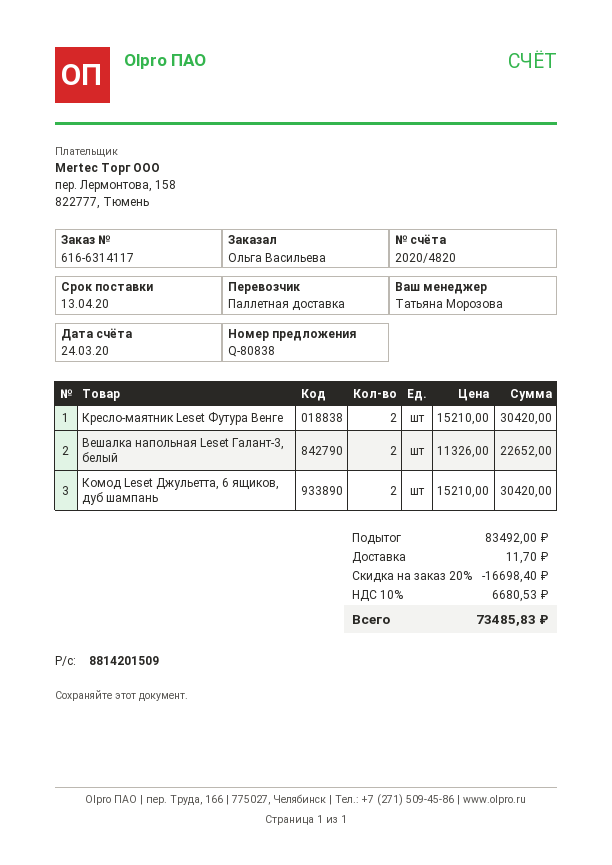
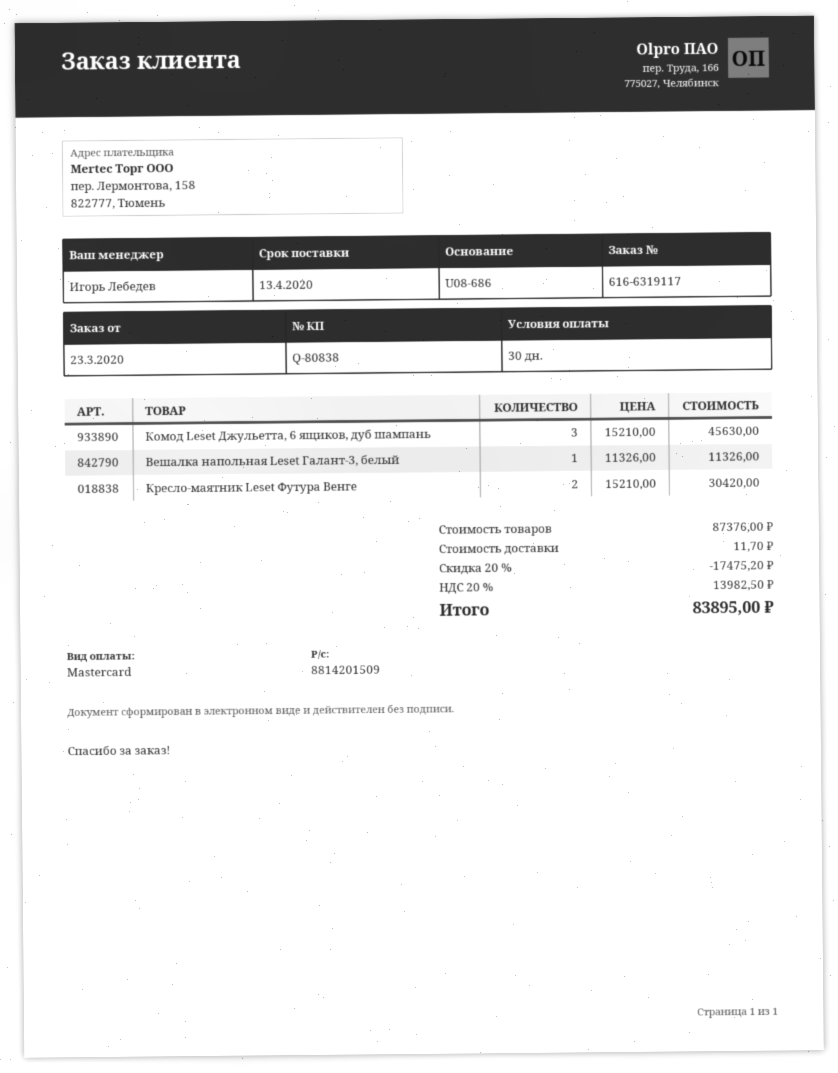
order number: 616-6314117 -> 616-6319117
sales rep: Татьяна Морозова -> Игорь Лебедев
Вешалка напольная Leset Галант-3, белый: 2 x 11326.00 = 22652.00 -> 1 x 11326.00 = 11326.00
Комод Leset Джульетта, 6 ящиков, дуб шампань: 2 x 15210.00 = 30420.00 -> 3 x 15210.00 = 45630.00
subtotal: 83492.00 -> 87376.00
discount: 20% = 16698.40 -> 20% = 17475.20
tax: 10% = 6680.53 -> 20% = 13982.50
total: 73485.83 -> 83895.00

